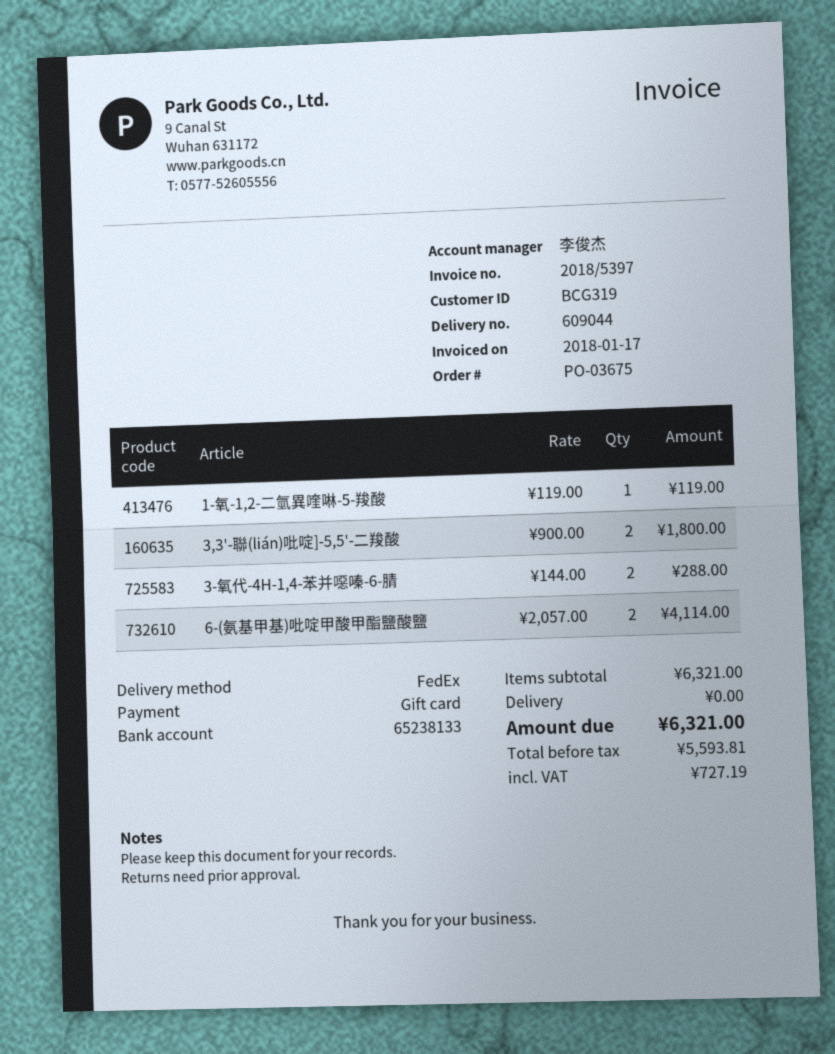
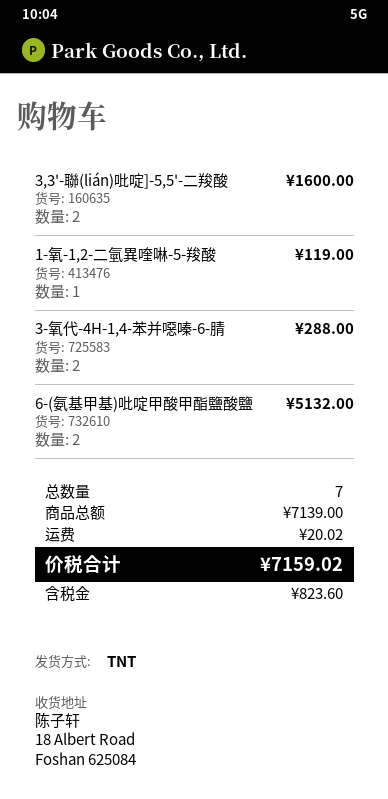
shipping method: FedEx -> TNT
3,3'-聯(lián)吡啶]-5,5'-二羧酸: 2 for 1800.00 -> 2 for 1600.00
6-(氨基甲基)吡啶甲酸甲酯鹽酸鹽: 2 for 4114.00 -> 2 for 5132.00
subtotal: 6321.00 -> 7139.00
shipping: 0.00 -> 20.02
tax: 727.19 -> 823.60
total: 6321.00 -> 7159.02

